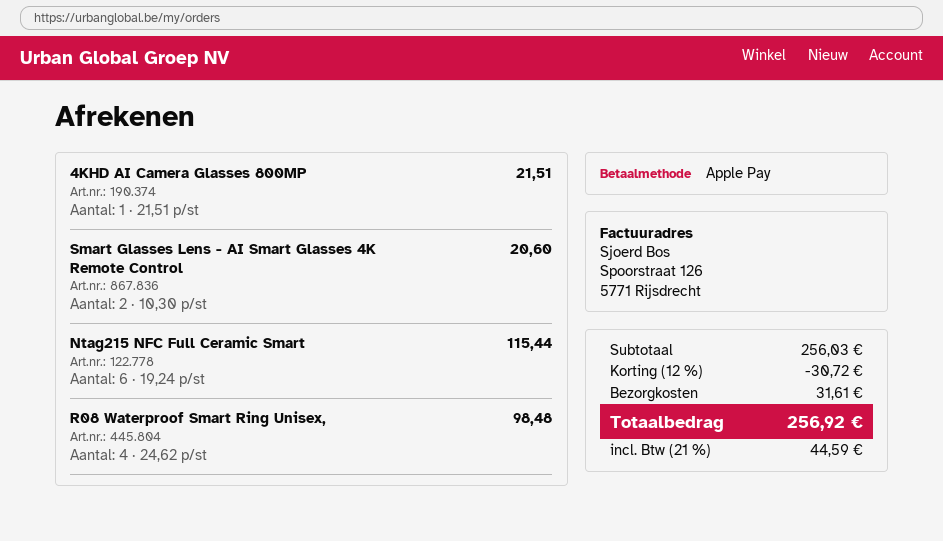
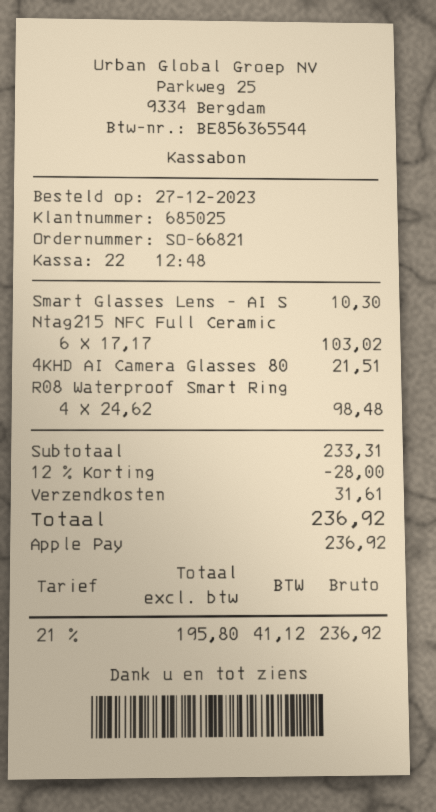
Smart Glasses Lens - AI Smart Glasses 4K Remote Control: 2 x 10.30 = 20.60 -> 1 x 10.30 = 10.30
Ntag215 NFC Full Ceramic Smart: 6 x 19.24 = 115.44 -> 6 x 17.17 = 103.02
subtotal: 256.03 -> 233.31
discount: 12% = 30.72 -> 12% = 28.00
tax: 21% = 44.59 -> 21% = 41.12
total: 256.92 -> 236.92

